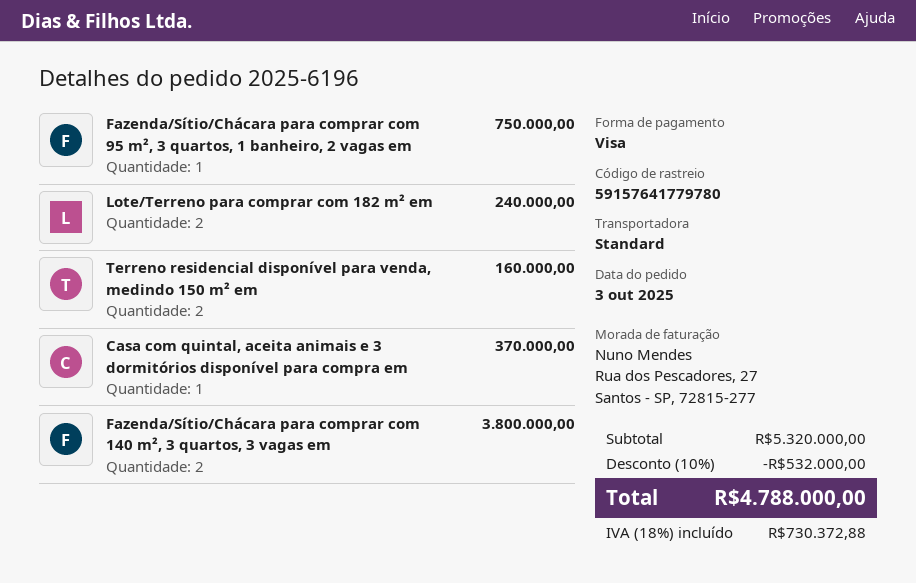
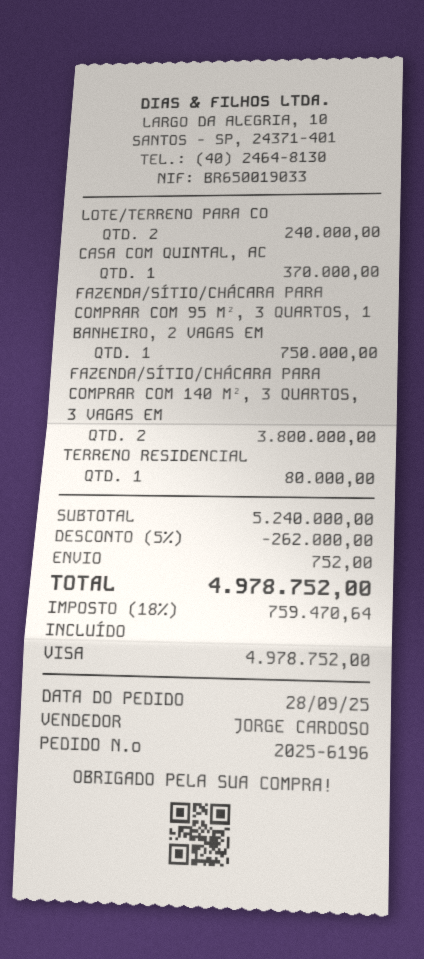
order date: 2025-10-03 -> 2025-09-28
Terreno residencial disponível para venda, medindo 150 m² em: 2 for 160000.00 -> 1 for 80000.00
subtotal: 5320000.00 -> 5240000.00
discount: 10% = 532000.00 -> 5% = 262000.00
shipping: none -> 752.00
tax: 18% = 730372.88 -> 18% = 759470.64
total: 4788000.00 -> 4978752.00

